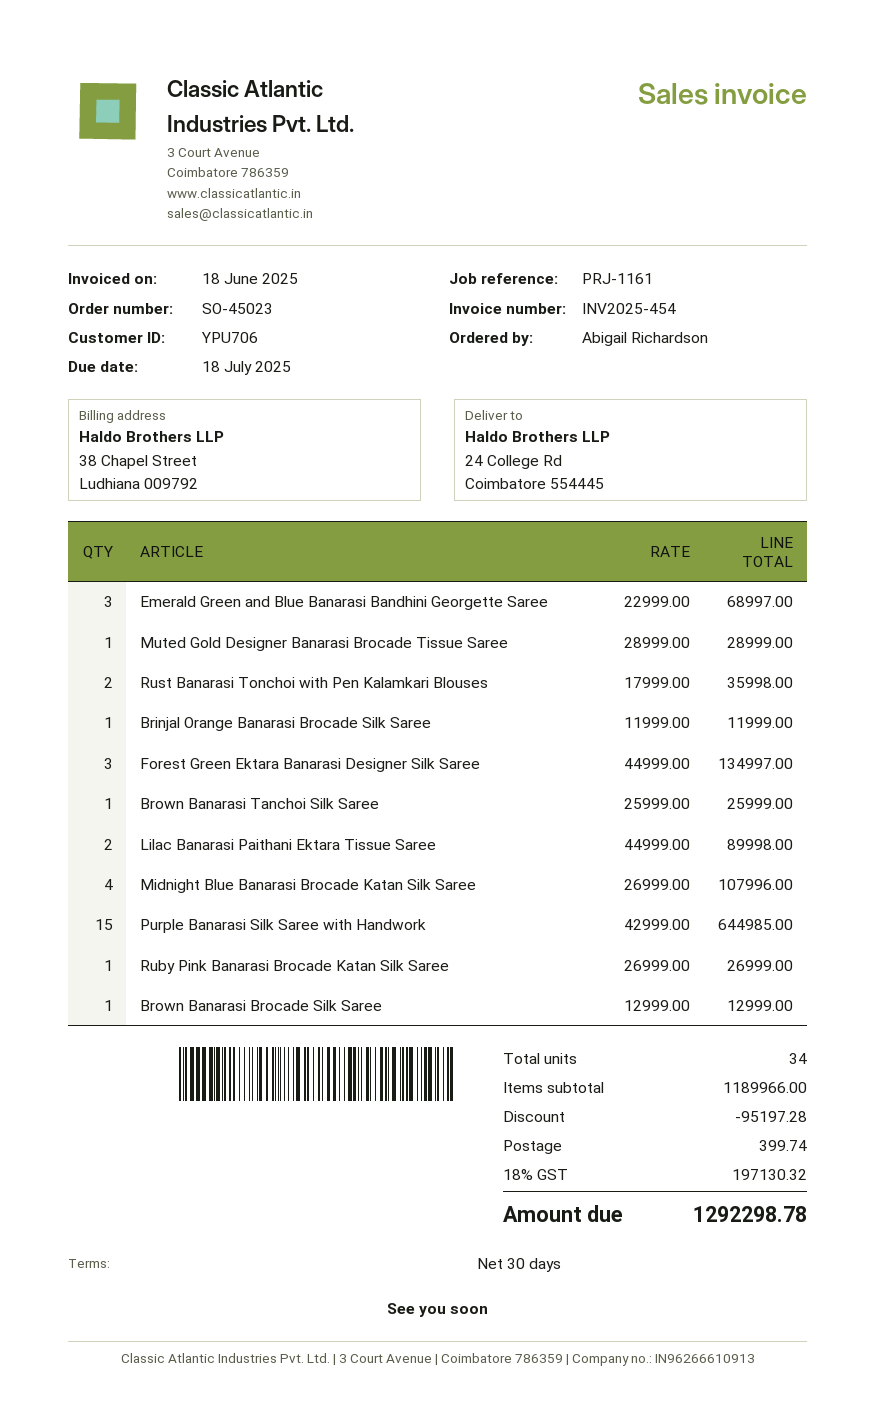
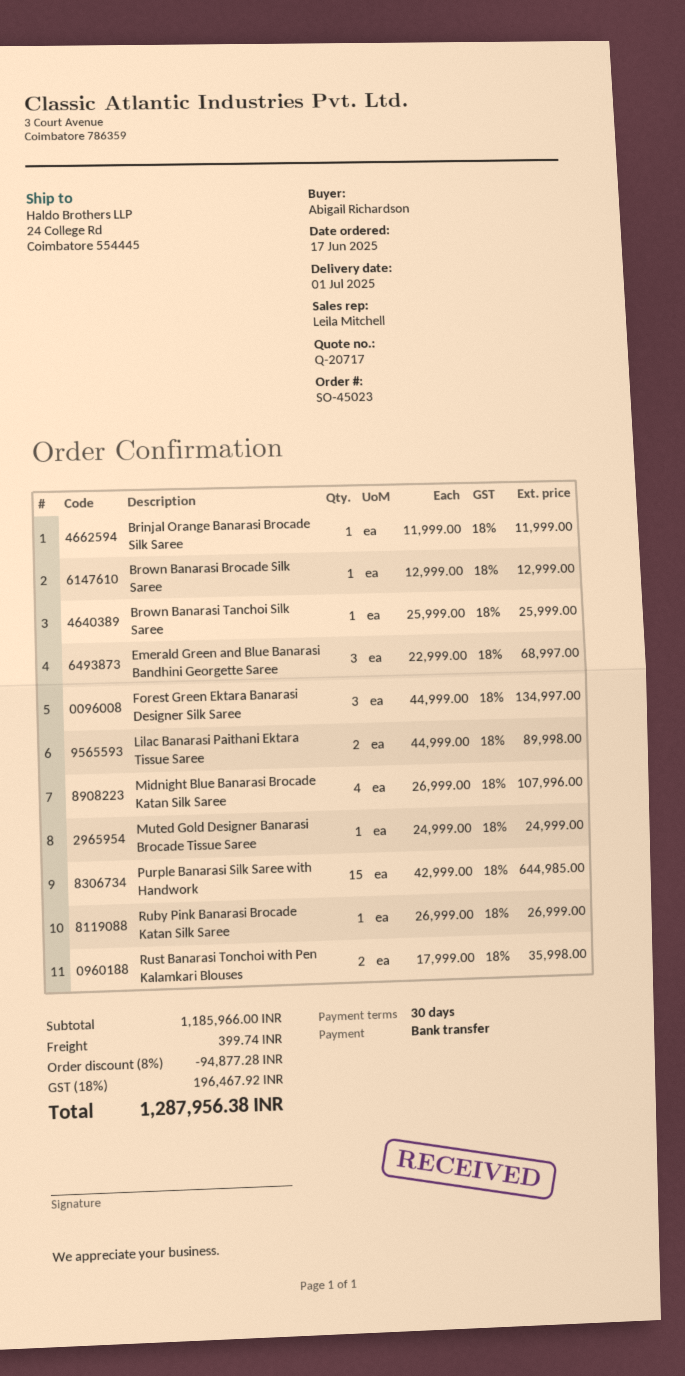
Muted Gold Designer Banarasi Brocade Tissue Saree: 1 x 28999.00 = 28999.00 -> 1 x 24999.00 = 24999.00
subtotal: 1189966.00 -> 1185966.00
discount: 95197.28 -> 94877.28
tax: 18% = 197130.32 -> 18% = 196467.92
total: 1292298.78 -> 1287956.38

